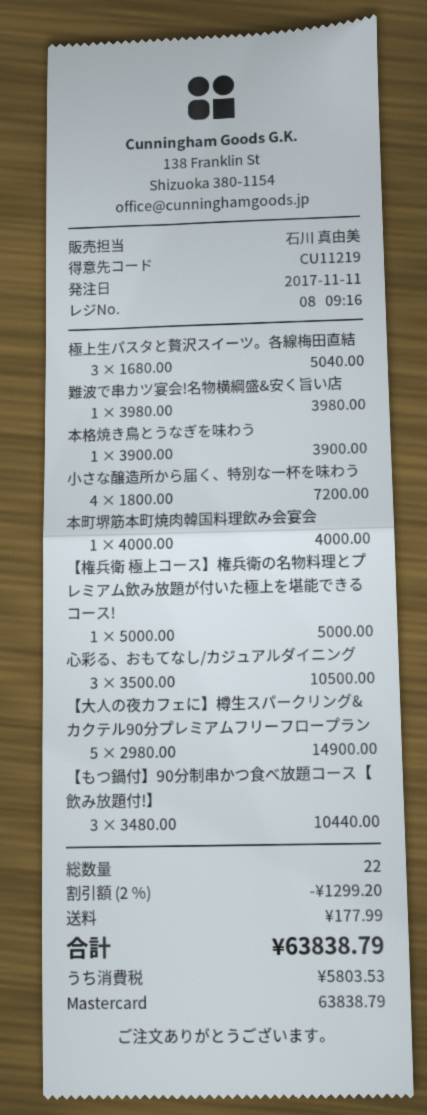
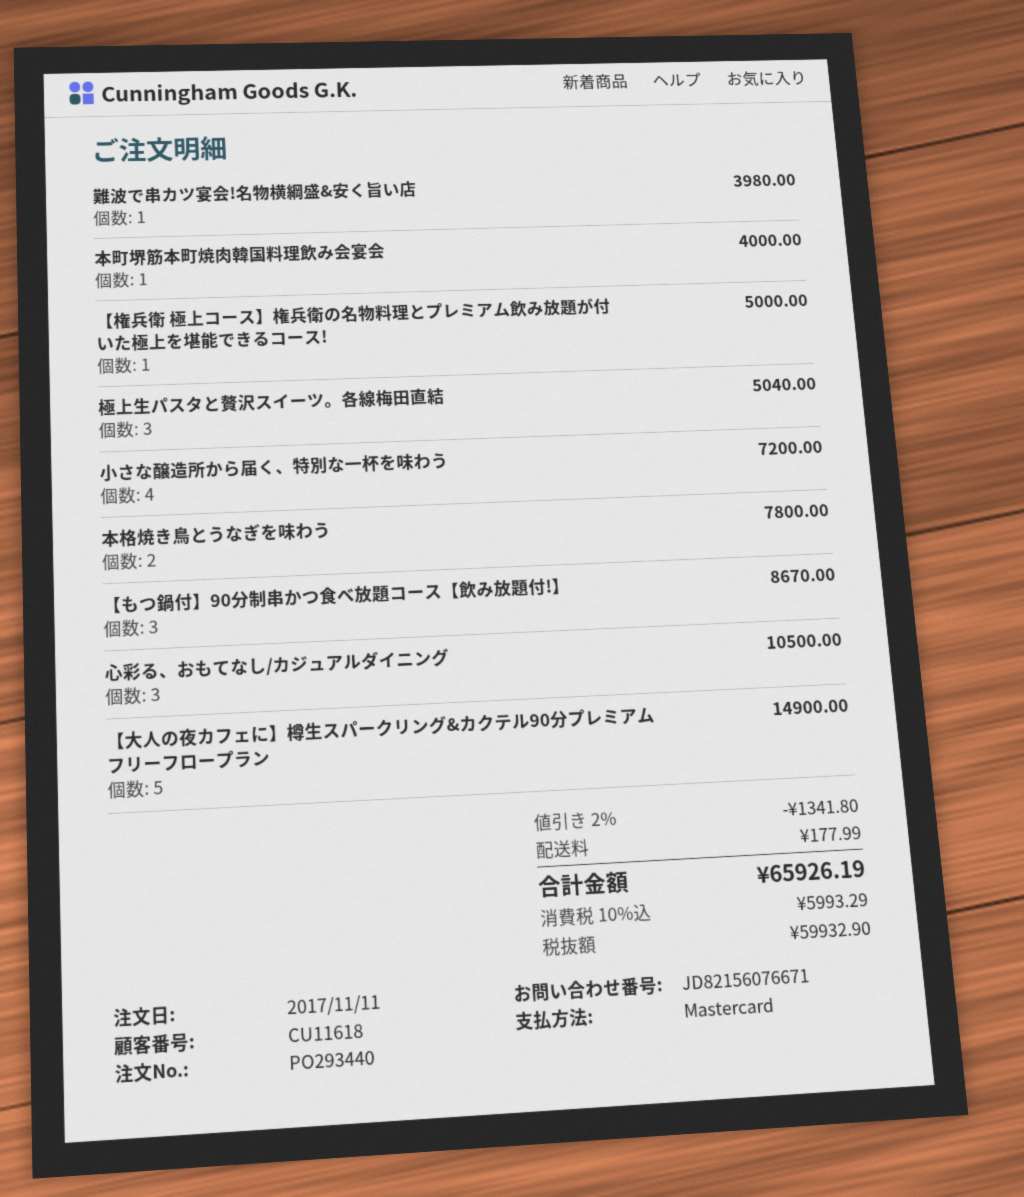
customer number: CU11219 -> CU11618
本格焼き鳥とうなぎを味わう: 1 for 3900.00 -> 2 for 7800.00
【もつ鍋付】90分制串かつ食べ放題コース【飲み放題付!】: 3 for 10440.00 -> 3 for 8670.00
discount: 2% = 1299.20 -> 2% = 1341.80
tax: 5803.53 -> 5993.29
total: 63838.79 -> 65926.19

